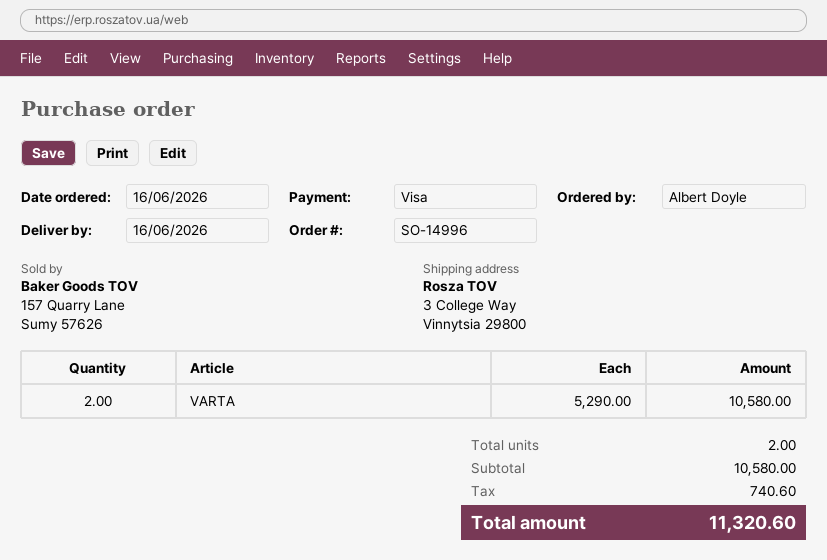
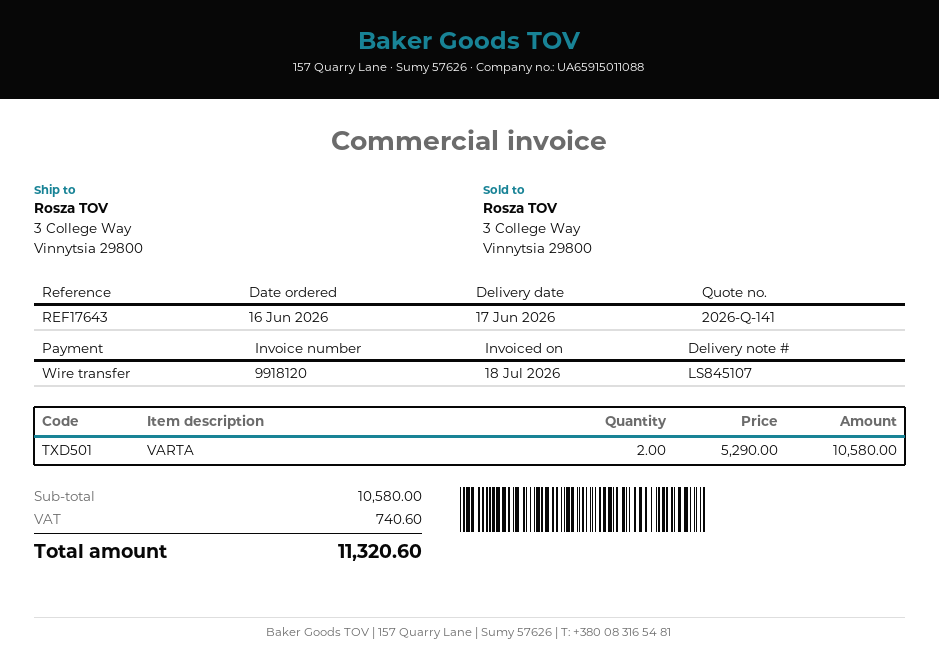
delivery date: 2026-06-16 -> 2026-06-17
payment method: Visa -> bank transfer

